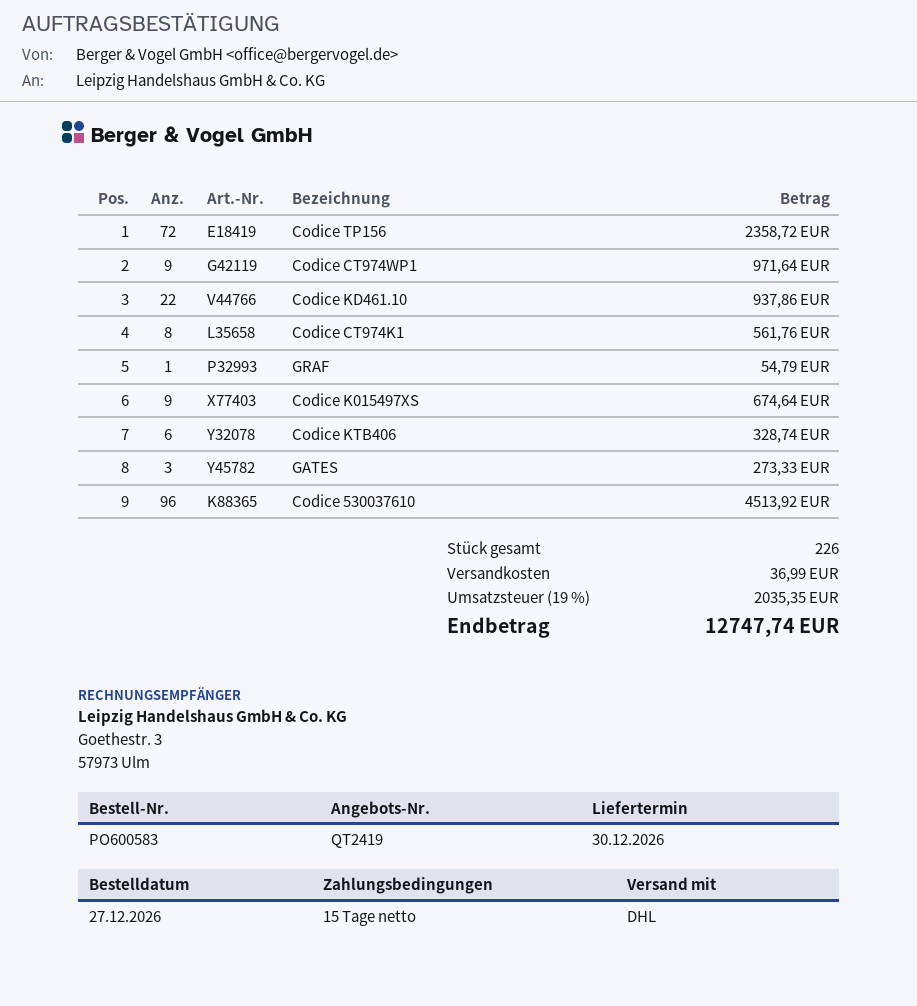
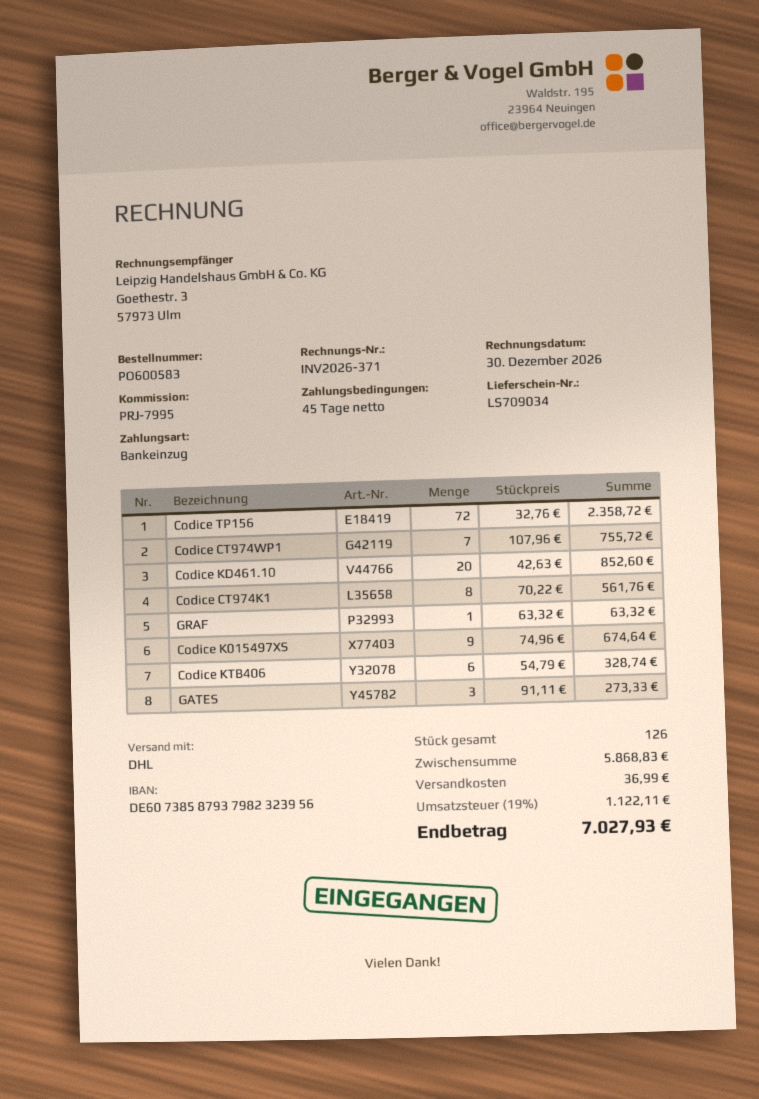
payment terms: 15 days -> 45 days
Codice CT974WP1: 9 for 971.64 -> 7 for 755.72
Codice KD461.10: 22 for 937.86 -> 20 for 852.60
GRAF: 1 for 54.79 -> 1 for 63.32
Codice 530037610: 96 for 4513.92 -> none
total quantity: 226 -> 126
tax: 19% = 2035.35 -> 19% = 1122.11
total: 12747.74 -> 7027.93

